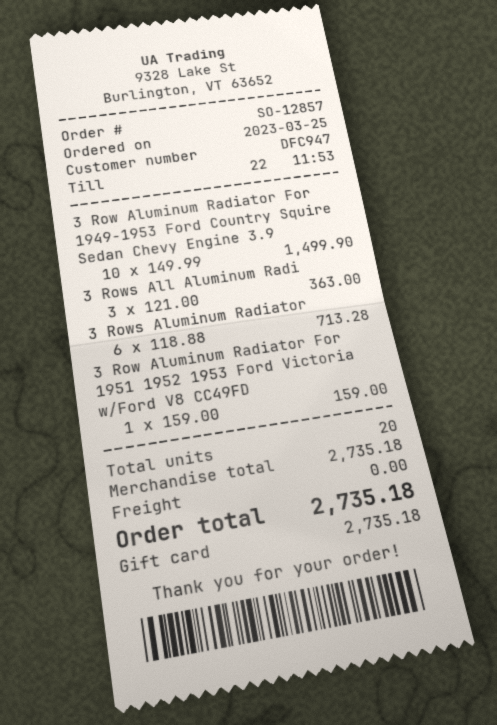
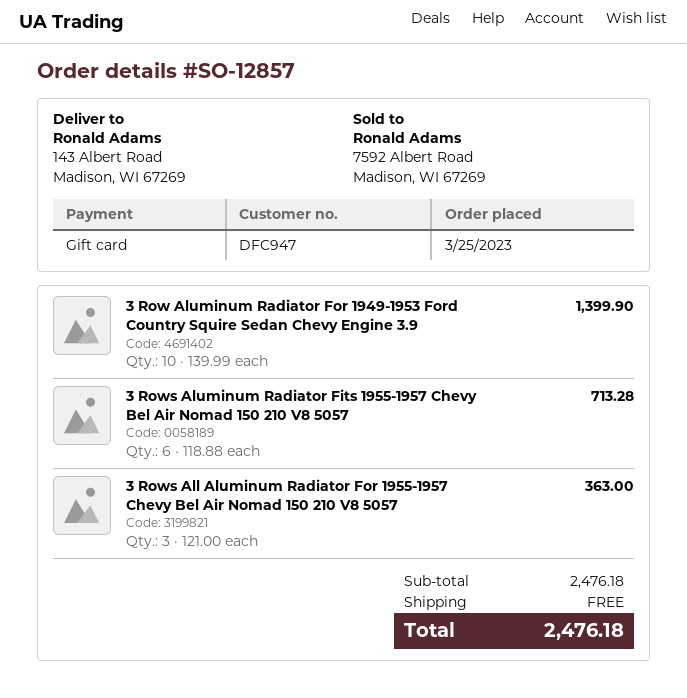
3 Row Aluminum Radiator For 1949-1953 Ford Country Squire Sedan Chevy Engine 3.9: 10 x 149.99 = 1499.90 -> 10 x 139.99 = 1399.90
3 Row Aluminum Radiator For 1951 1952 1953 Ford Victoria w/Ford V8 CC49FD: 1 x 159.00 = 159.00 -> none
subtotal: 2735.18 -> 2476.18
total: 2735.18 -> 2476.18

